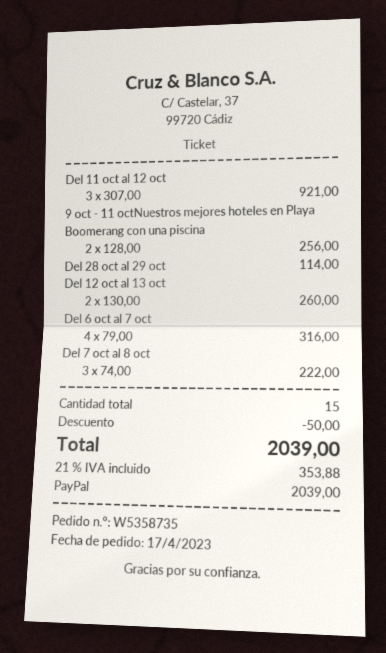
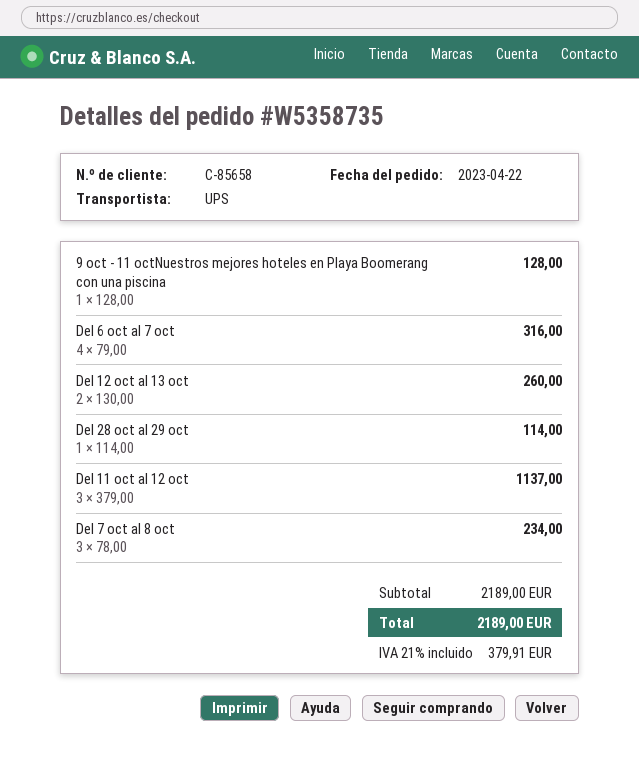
order date: 2023-04-17 -> 2023-04-22
Del 11 oct al 12 oct: 3 x 307.00 = 921.00 -> 3 x 379.00 = 1137.00
9 oct - 11 octNuestros mejores hoteles en Playa Boomerang con una piscina: 2 x 128.00 = 256.00 -> 1 x 128.00 = 128.00
Del 7 oct al 8 oct: 3 x 74.00 = 222.00 -> 3 x 78.00 = 234.00
discount: 50.00 -> none
tax: 21% = 353.88 -> 21% = 379.91
total: 2039.00 -> 2189.00

